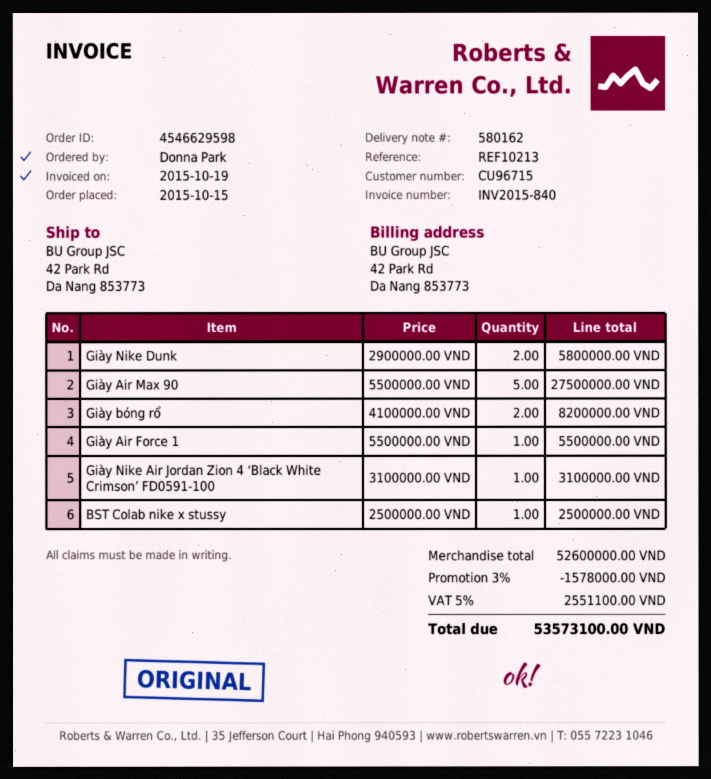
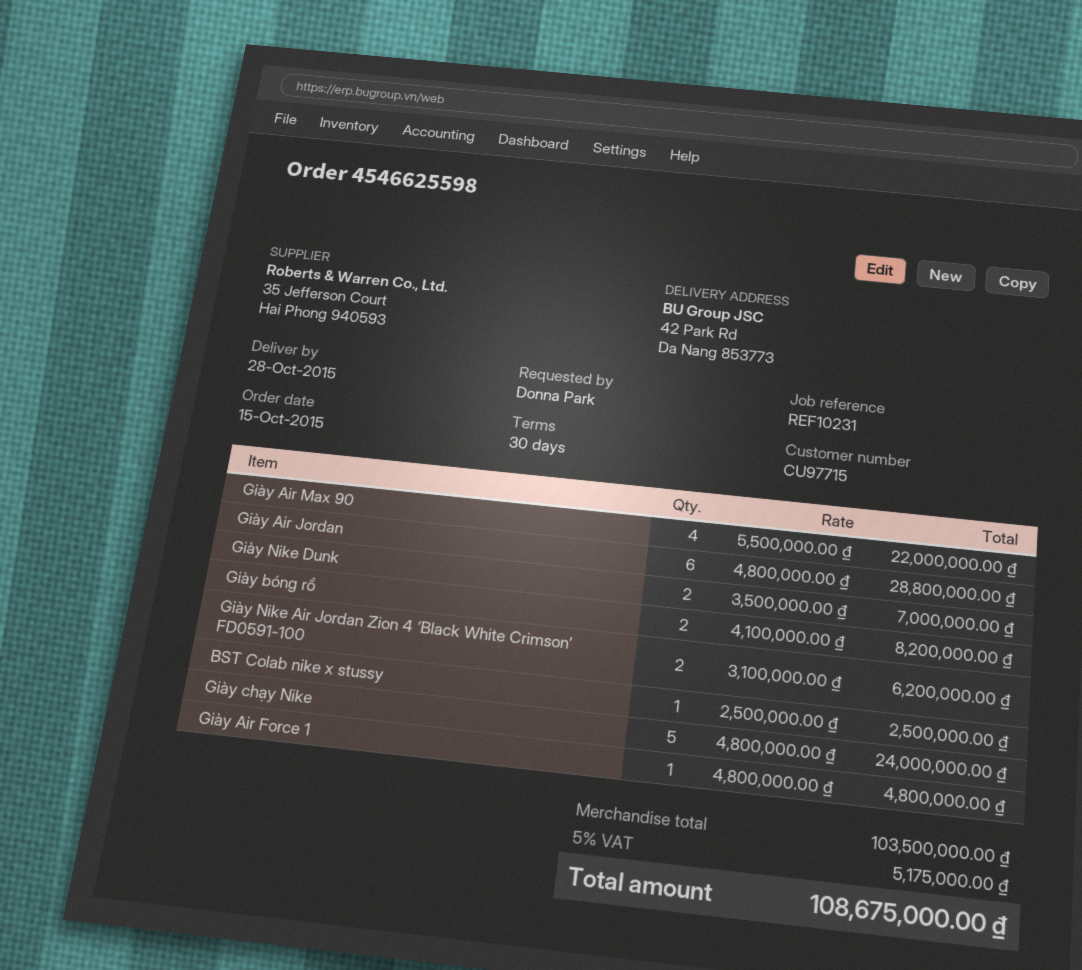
order number: 4546629598 -> 4546625598
customer number: CU96715 -> CU97715
reference: REF10213 -> REF10231
Giày Nike Dunk: 2 x 2900000.00 = 5800000.00 -> 2 x 3500000.00 = 7000000.00
Giày Air Max 90: 5 x 5500000.00 = 27500000.00 -> 4 x 5500000.00 = 22000000.00
Giày Air Force 1: 1 x 5500000.00 = 5500000.00 -> 1 x 4800000.00 = 4800000.00
Giày Nike Air Jordan Zion 4 ‘Black White Crimson’ FD0591-100: 1 x 3100000.00 = 3100000.00 -> 2 x 3100000.00 = 6200000.00
Giày Air Jordan: none -> 6 x 4800000.00 = 28800000.00
Giày chạy Nike: none -> 5 x 4800000.00 = 24000000.00
subtotal: 52600000.00 -> 103500000.00
discount: 3% = 1578000.00 -> none
tax: 5% = 2551100.00 -> 5% = 5175000.00
total: 53573100.00 -> 108675000.00

